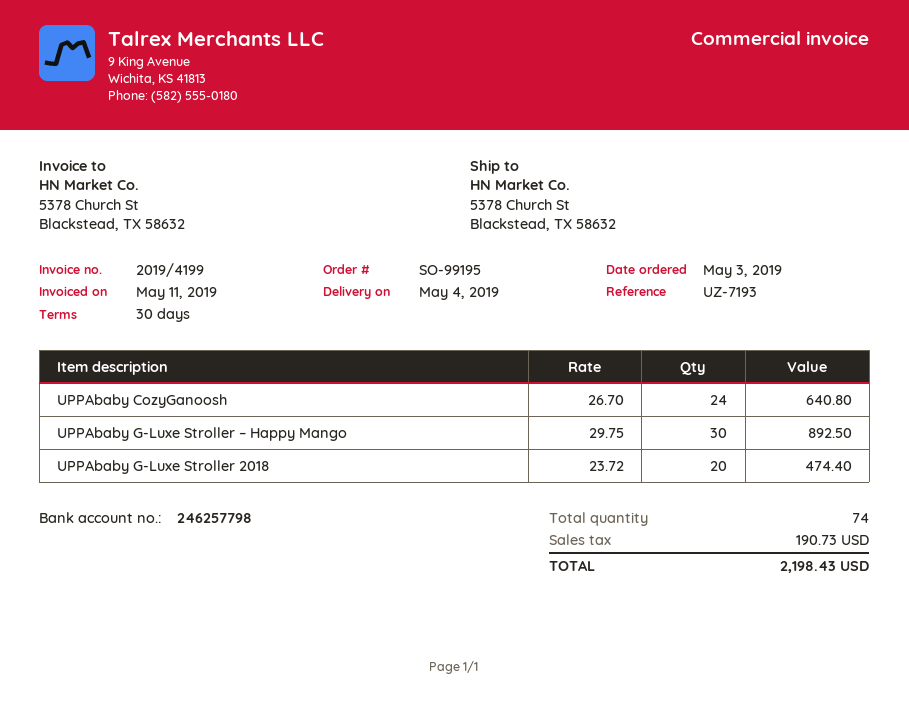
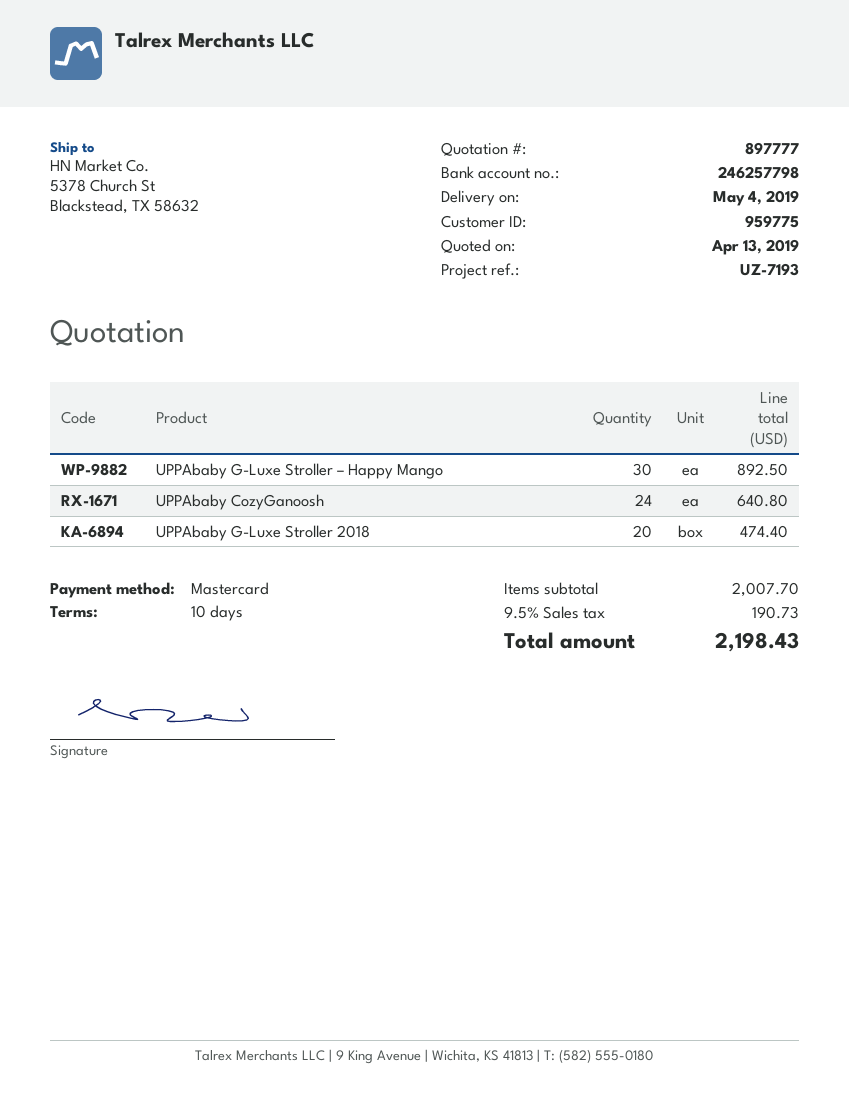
payment terms: 30 days -> 10 days

